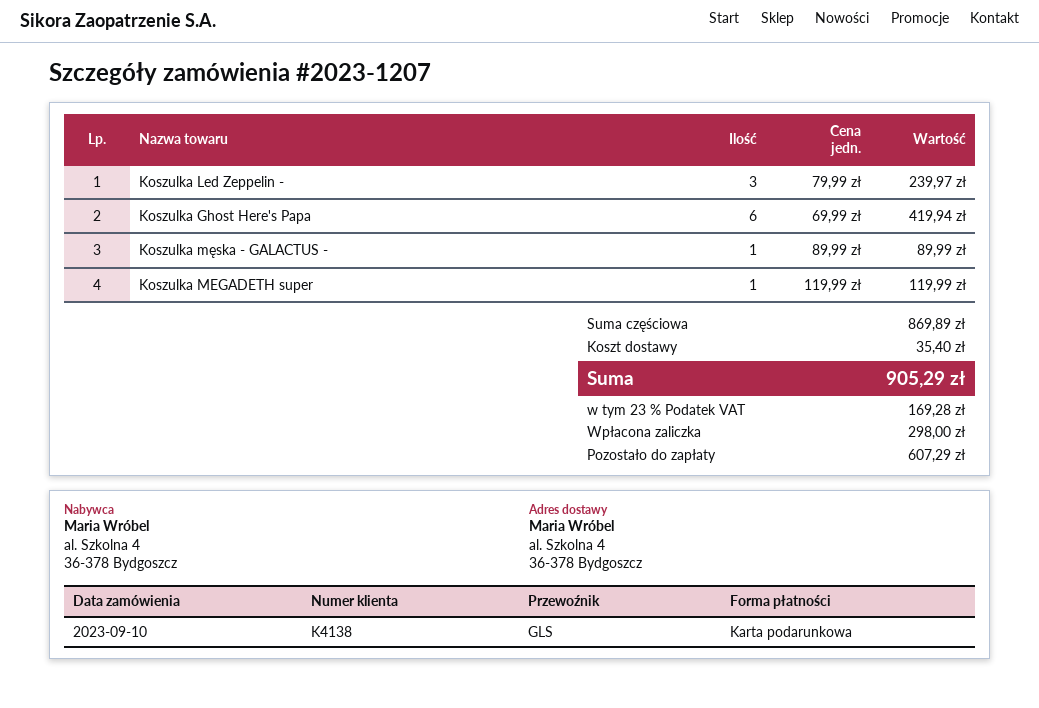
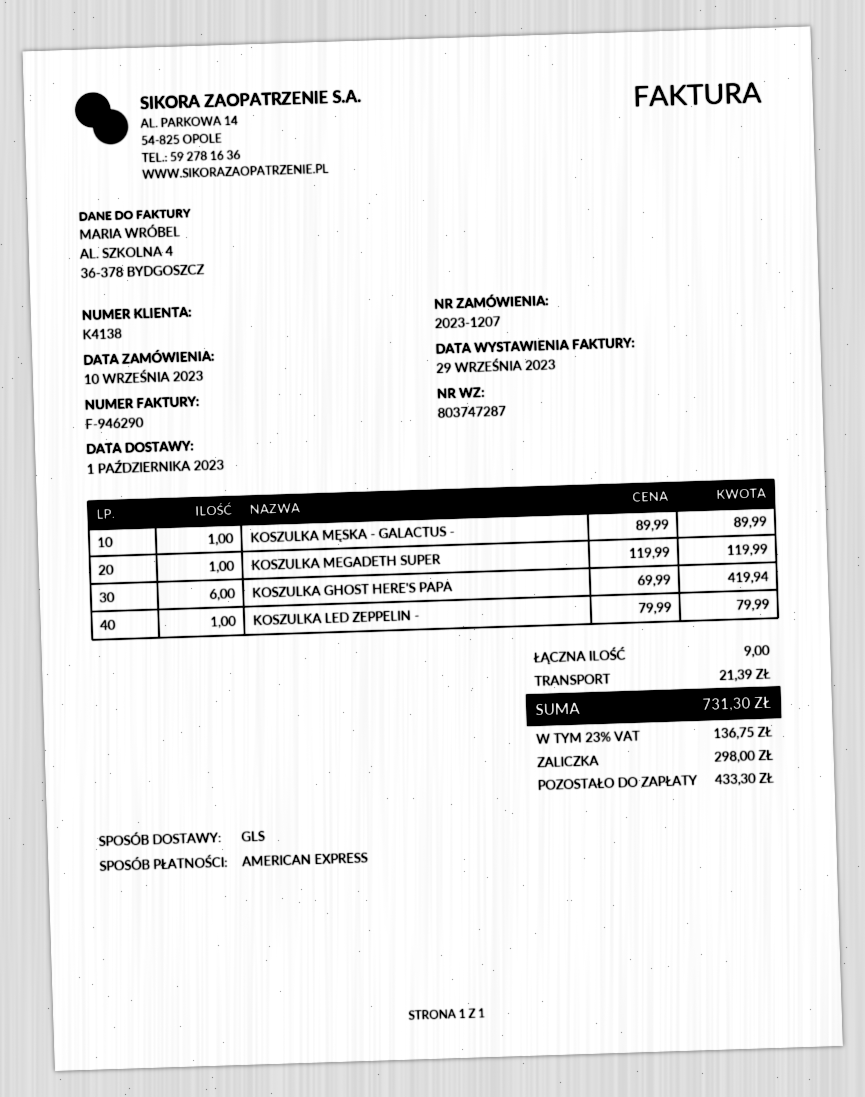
payment method: gift card -> American Express
Koszulka Led Zeppelin -: 3 x 79.99 = 239.97 -> 1 x 79.99 = 79.99
shipping: 35.40 -> 21.39
tax: 23% = 169.28 -> 23% = 136.75
total: 905.29 -> 731.30
balance: 607.29 -> 433.30

